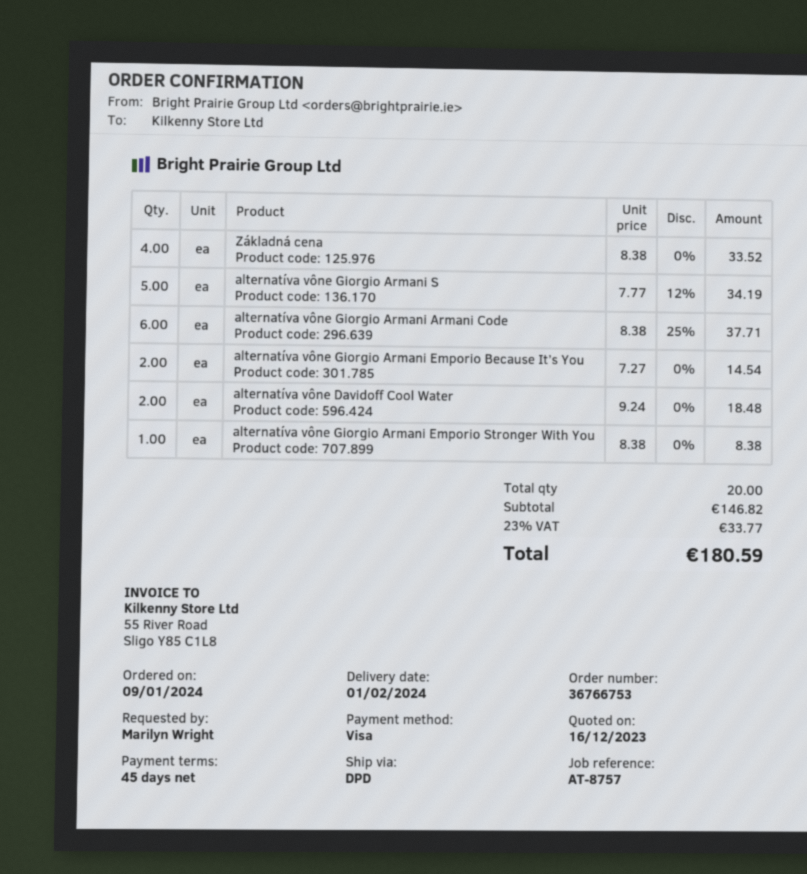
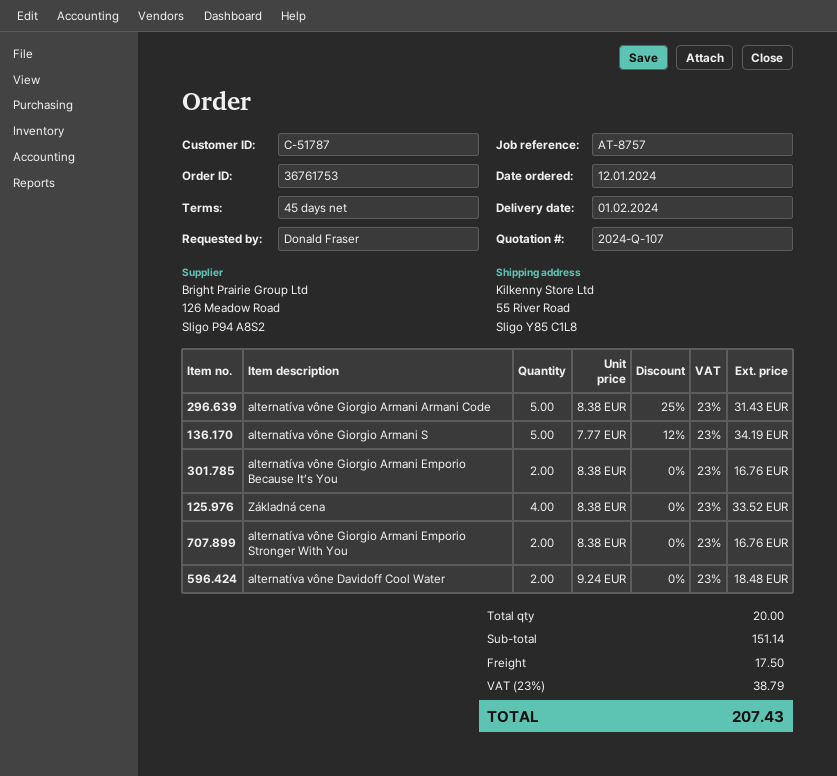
order number: 36766753 -> 36761753
order date: 2024-01-09 -> 2024-01-12
ordered by: Marilyn Wright -> Donald Fraser
alternatíva vône Giorgio Armani Armani Code: 6 x 8.38 - 25% = 37.71 -> 5 x 8.38 - 25% = 31.43
alternatíva vône Giorgio Armani Emporio Because It’s You: 2 x 7.27 = 14.54 -> 2 x 8.38 = 16.76
alternatíva vône Giorgio Armani Emporio Stronger With You: 1 x 8.38 = 8.38 -> 2 x 8.38 = 16.76
subtotal: 146.82 -> 151.14
shipping: none -> 17.50
tax: 23% = 33.77 -> 23% = 38.79
total: 180.59 -> 207.43

